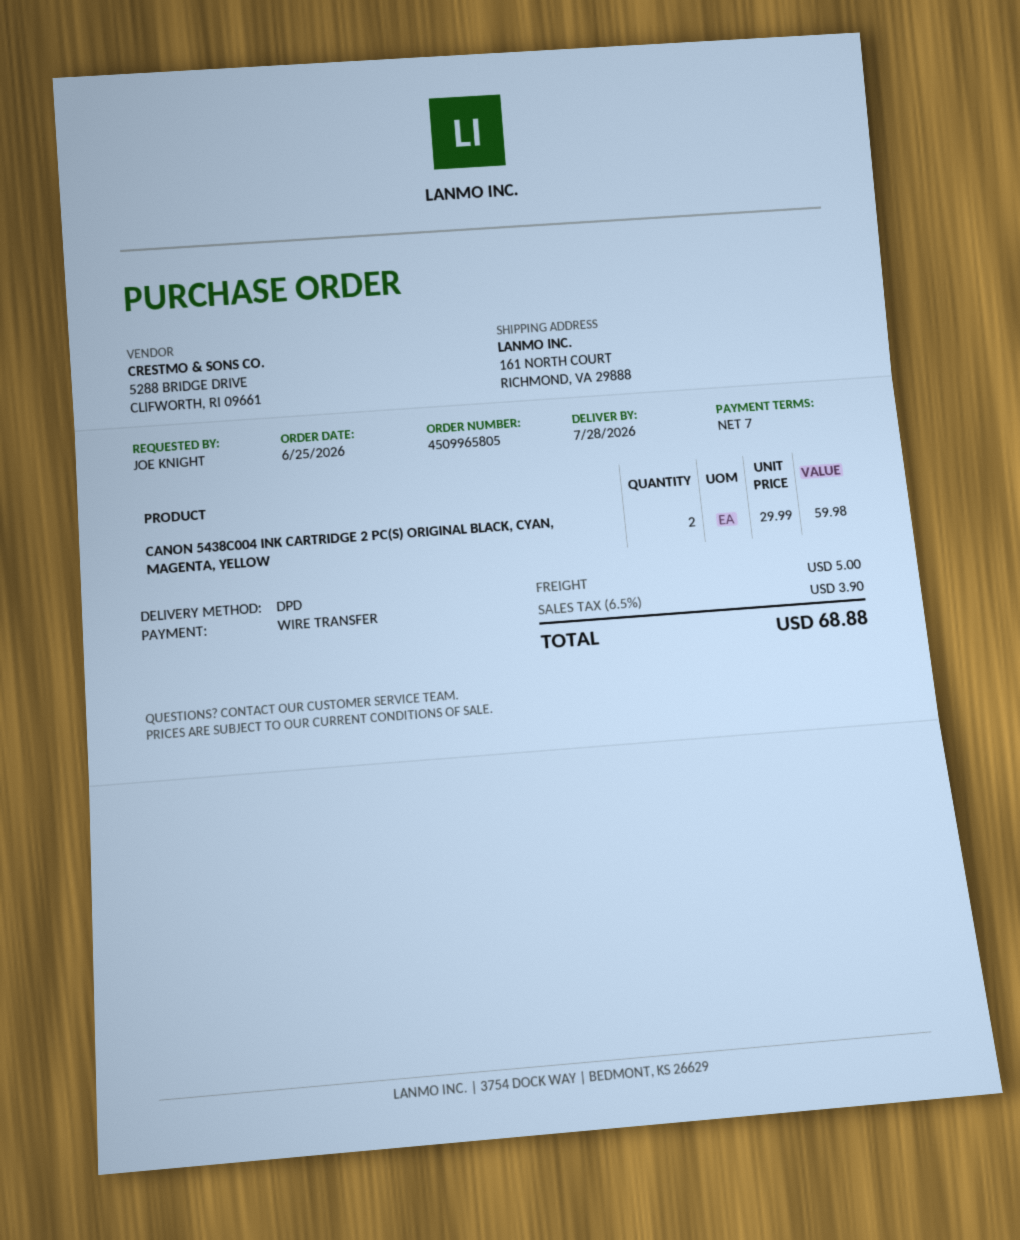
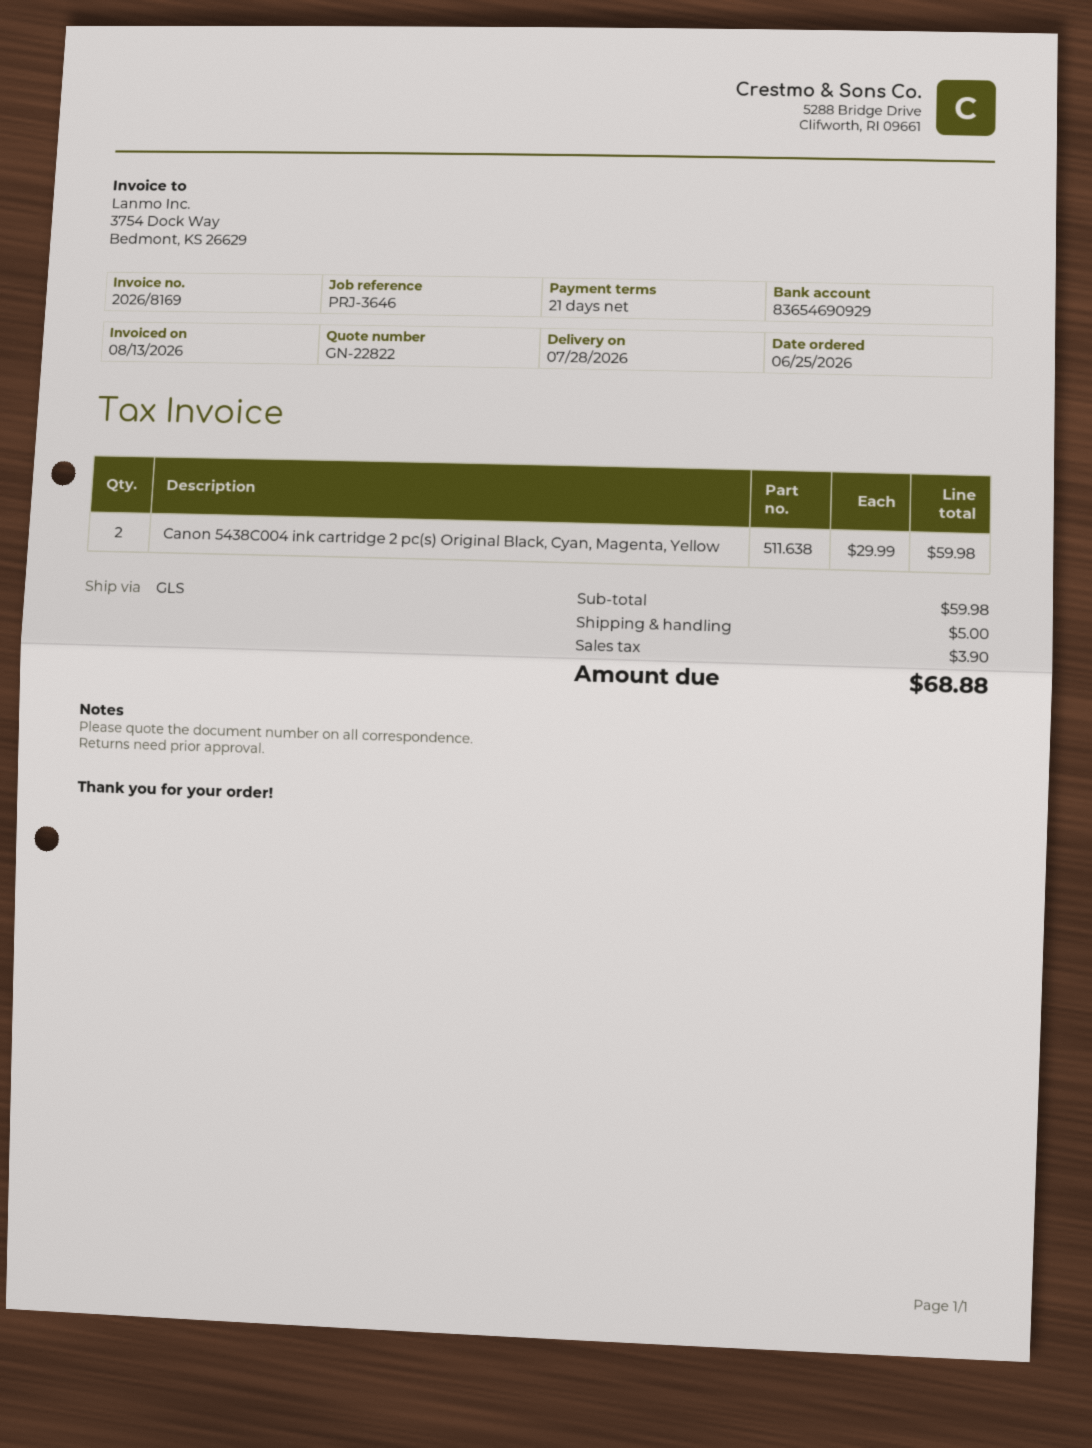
payment terms: 7 days -> 21 days
shipping method: DPD -> GLS

